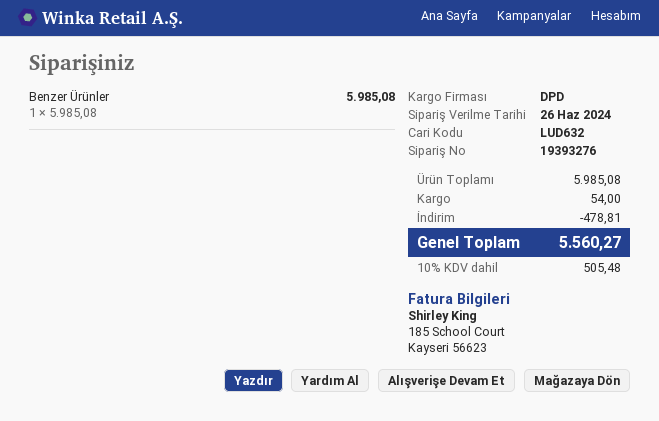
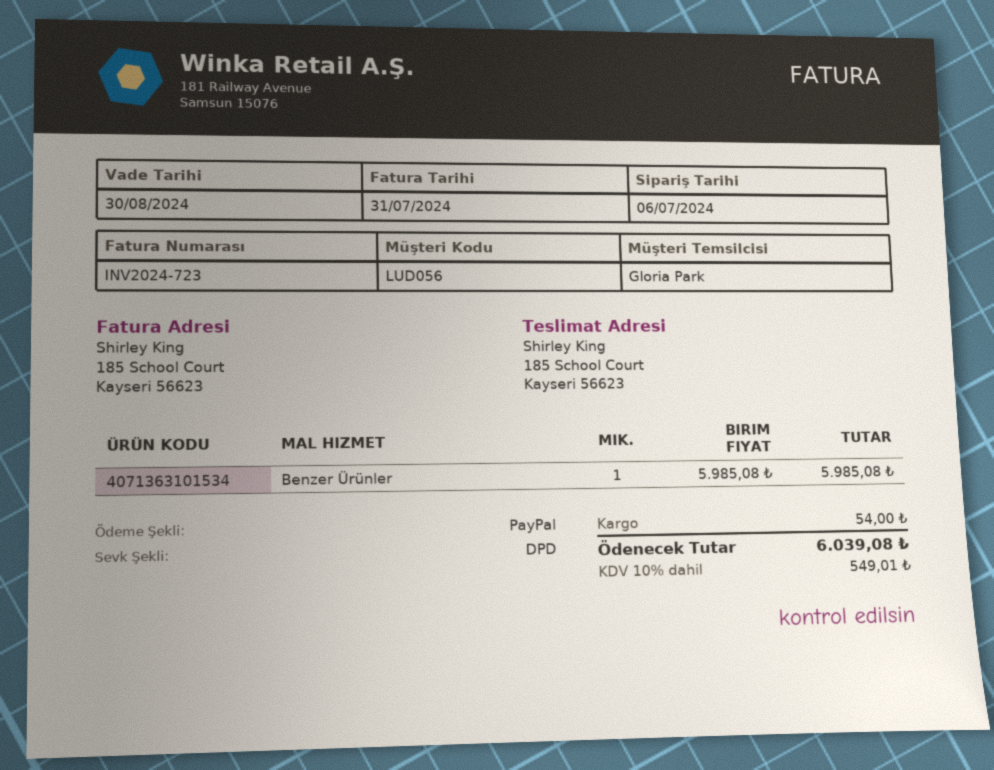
order date: 2024-06-26 -> 2024-07-06
customer number: LUD632 -> LUD056
discount: 478.81 -> none
tax: 10% = 505.48 -> 10% = 549.01
total: 5560.27 -> 6039.08

